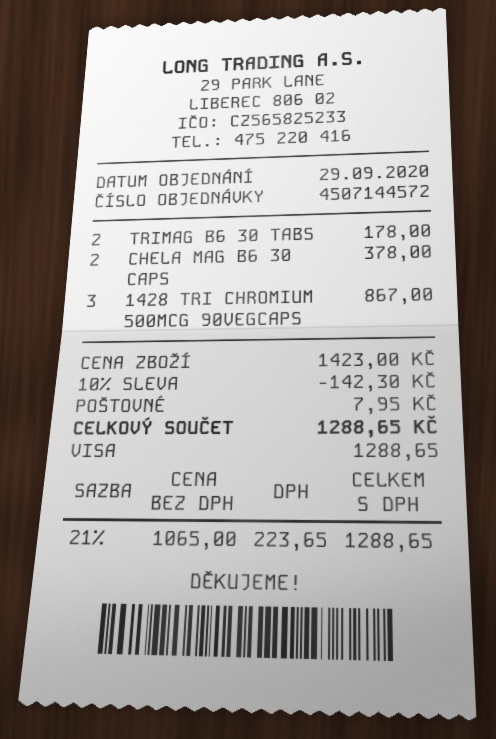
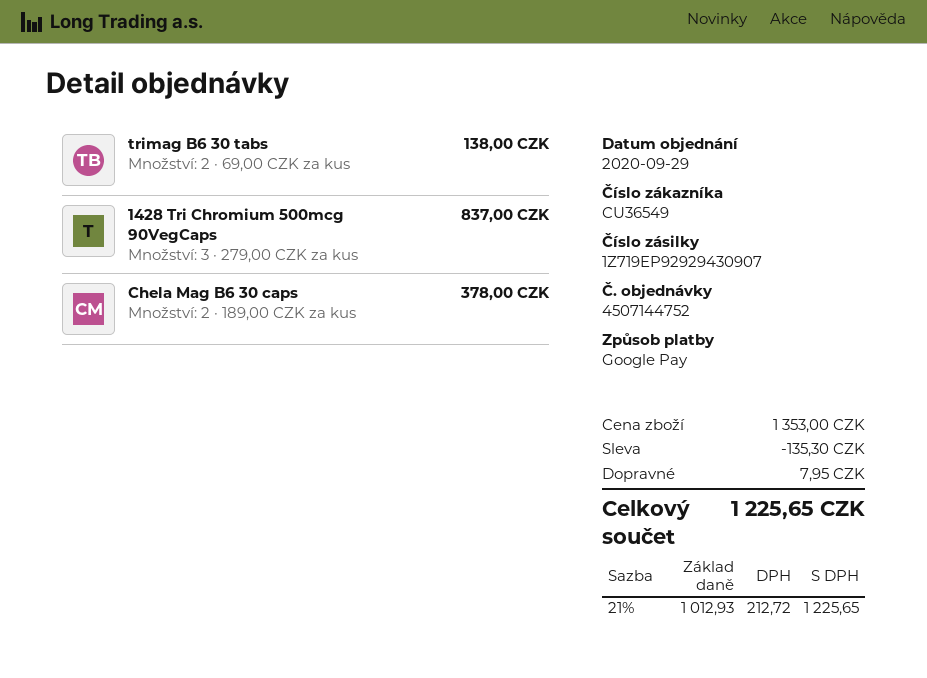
order number: 4507144572 -> 4507144752
payment method: Visa -> Google Pay
TRIMAG B6 30 TABS: 2 for 178.00 -> 2 for 138.00
1428 TRI CHROMIUM 500MCG 90VEGCAPS: 3 for 867.00 -> 3 for 837.00
subtotal: 1423.00 -> 1353.00
discount: 142.30 -> 135.30
net: 1065.00 -> 1012.93
tax: 21% = 223.65 -> 21% = 212.72
total: 1288.65 -> 1225.65

